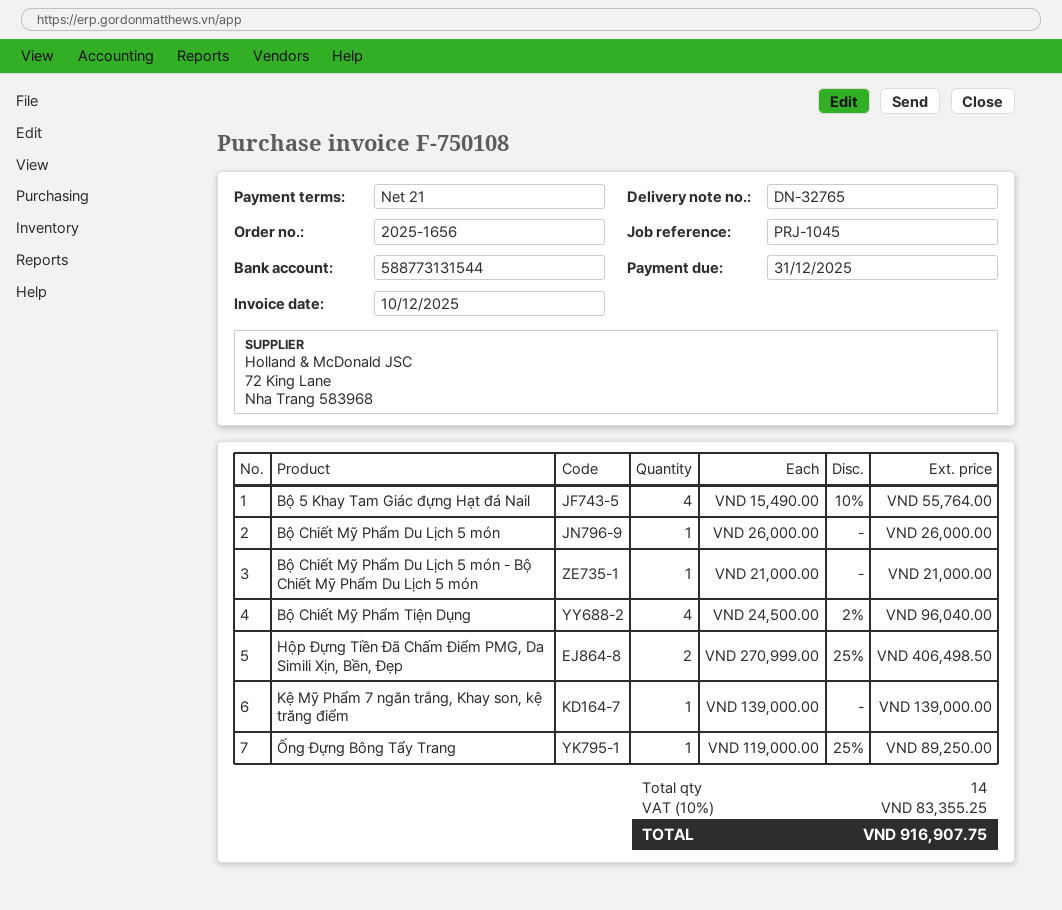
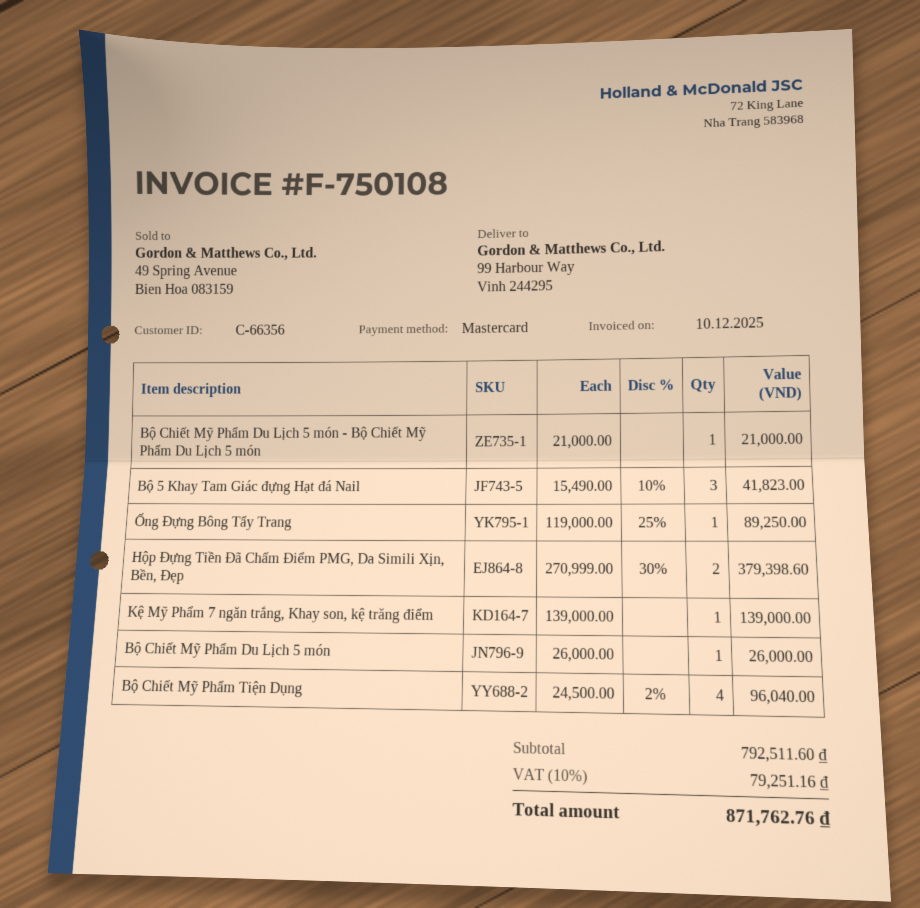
Bộ 5 Khay Tam Giác đựng Hạt đá Nail: 4 x 15490.00 - 10% = 55764.00 -> 3 x 15490.00 - 10% = 41823.00
Hộp Đựng Tiền Đã Chấm Điểm PMG, Da Simili Xịn, Bền, Đẹp: 2 x 270999.00 - 25% = 406498.50 -> 2 x 270999.00 - 30% = 379398.60
tax: 10% = 83355.25 -> 10% = 79251.16
total: 916907.75 -> 871762.76

